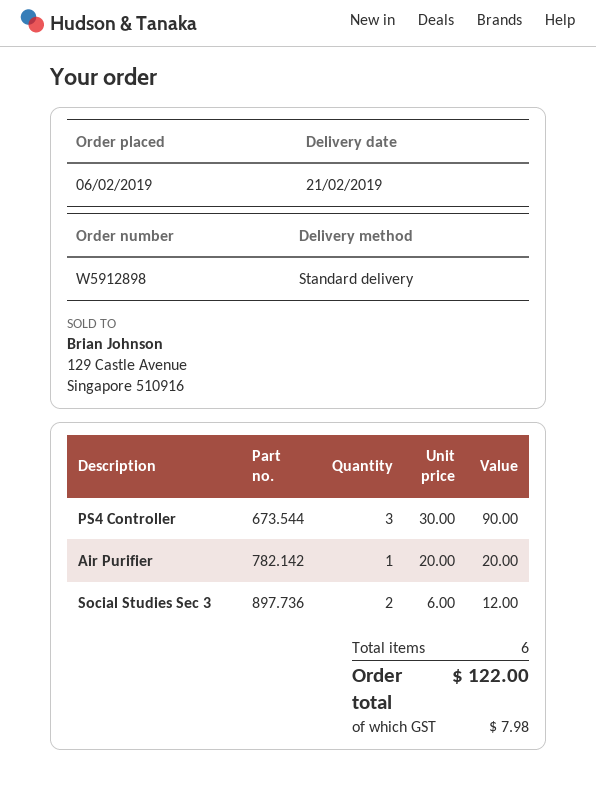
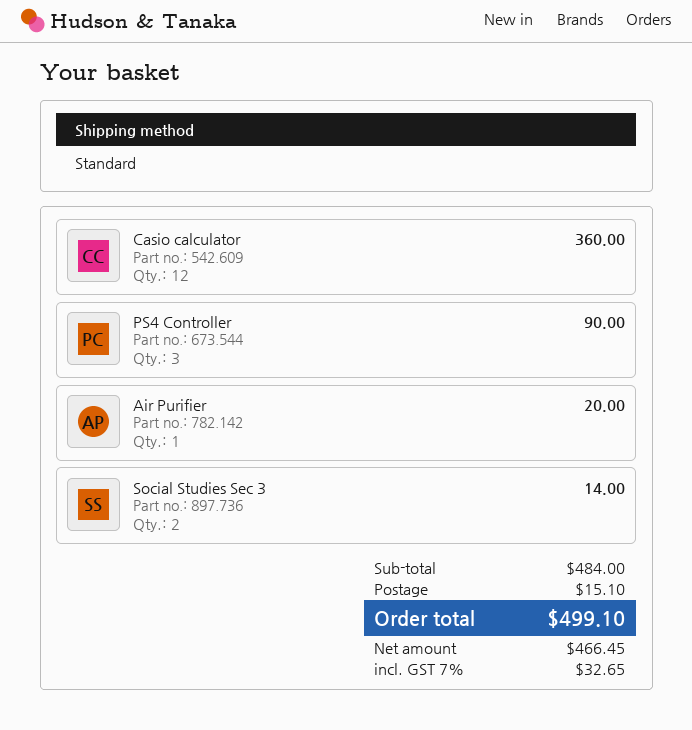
Social Studies Sec 3: 2 for 12.00 -> 2 for 14.00
Casio calculator: none -> 12 for 360.00
shipping: none -> 15.10
tax: 7.98 -> 32.65
total: 122.00 -> 499.10

